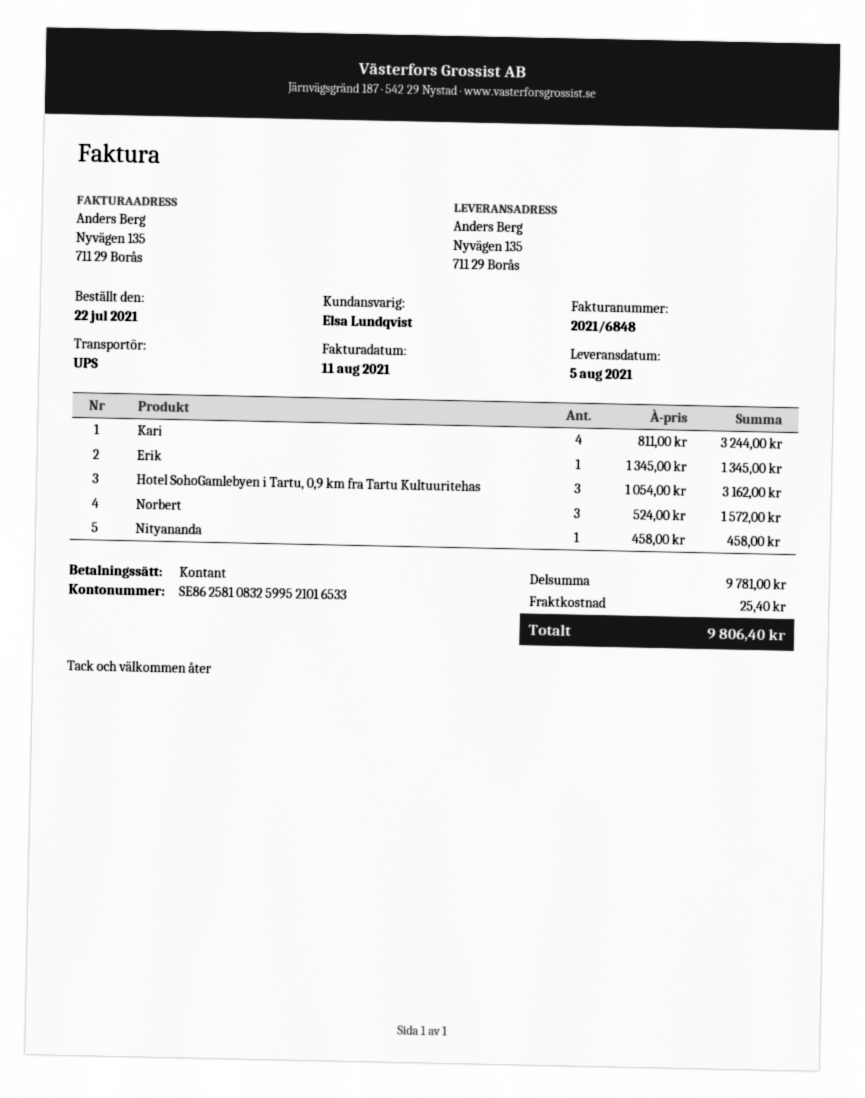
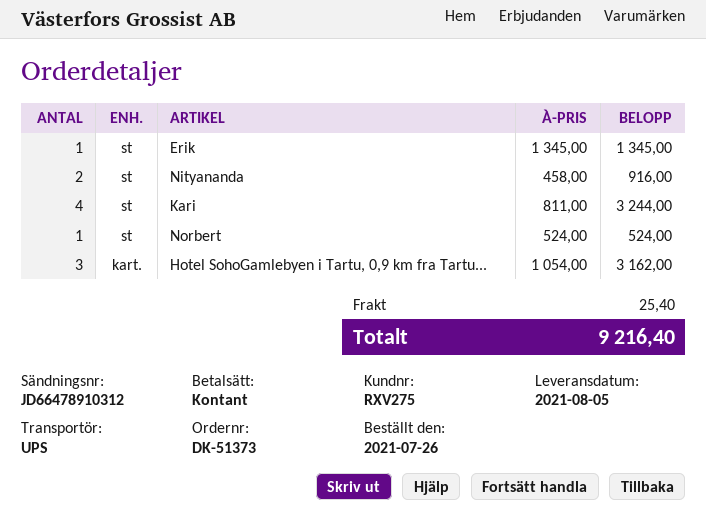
order date: 2021-07-22 -> 2021-07-26
Norbert: 3 x 524.00 = 1572.00 -> 1 x 524.00 = 524.00
Nityananda: 1 x 458.00 = 458.00 -> 2 x 458.00 = 916.00
total: 9806.40 -> 9216.40

